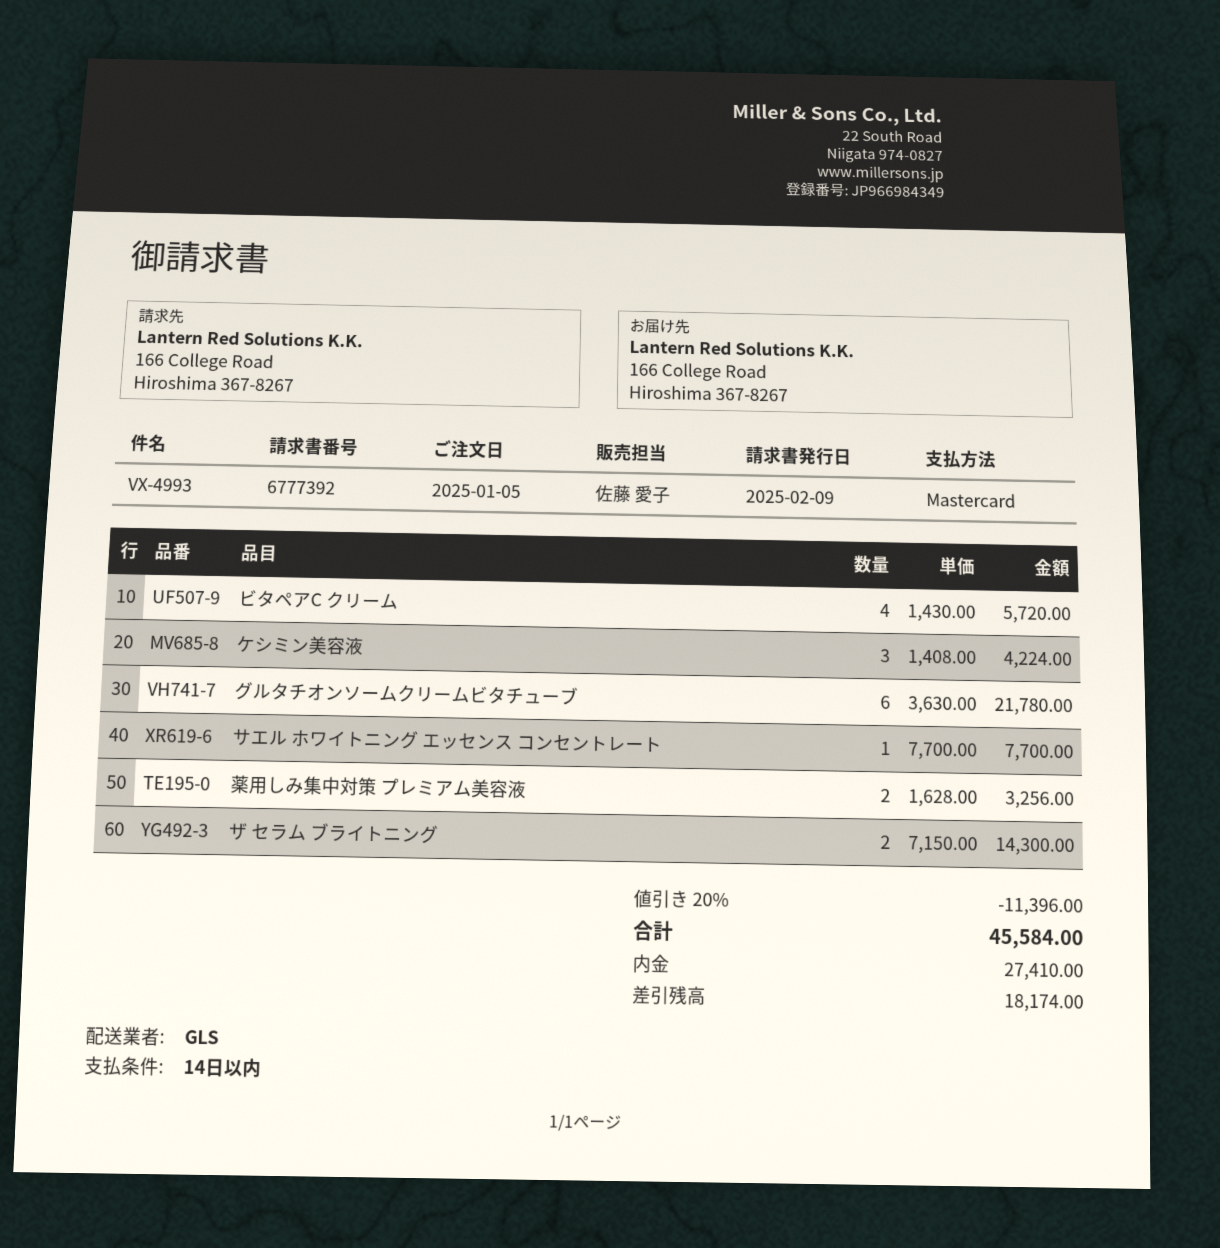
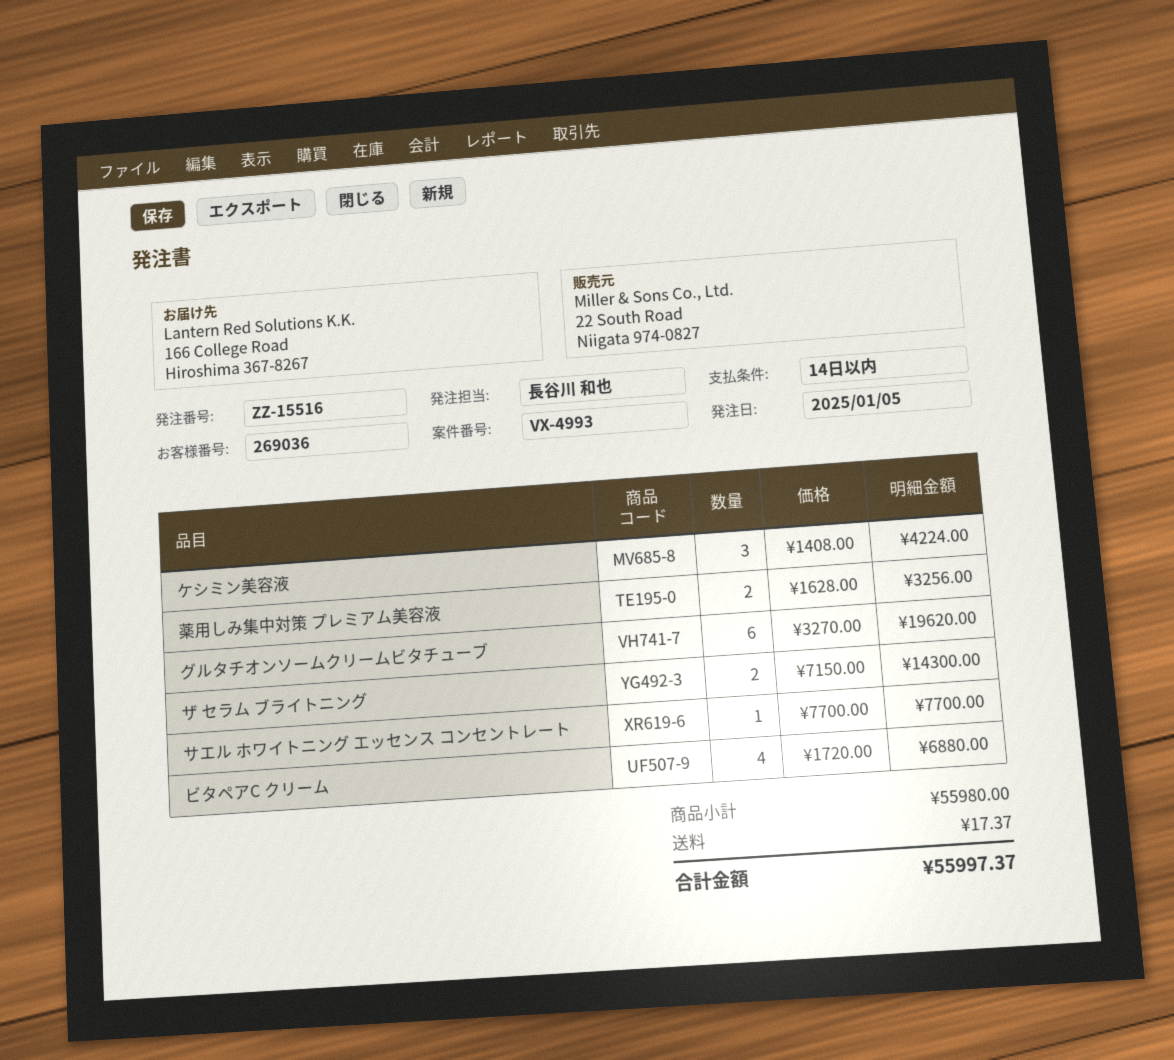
ビタペアC クリーム: 4 x 1430.00 = 5720.00 -> 4 x 1720.00 = 6880.00
グルタチオンソームクリームビタチューブ: 6 x 3630.00 = 21780.00 -> 6 x 3270.00 = 19620.00
discount: 20% = 11396.00 -> none
shipping: none -> 17.37
total: 45584.00 -> 55997.37

